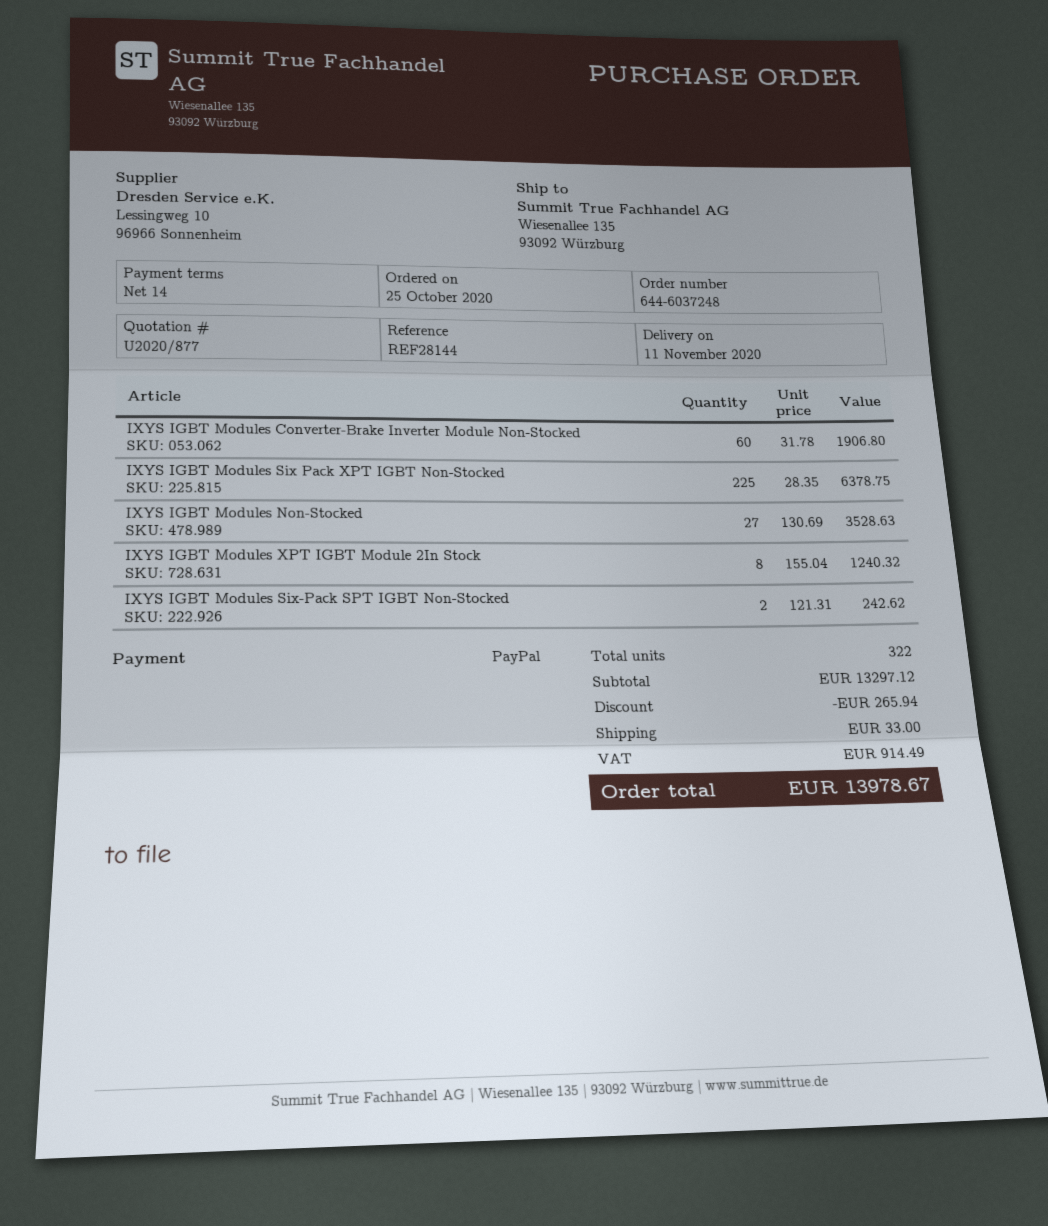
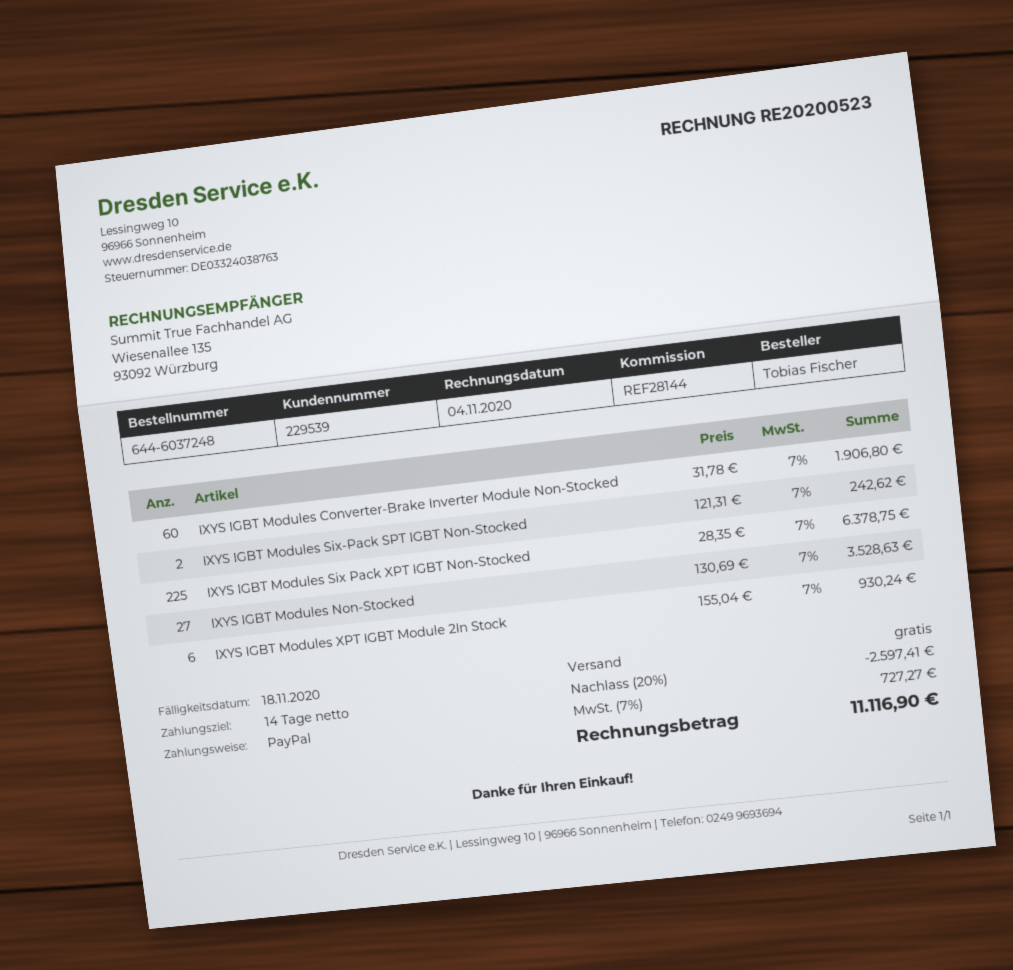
IXYS IGBT Modules XPT IGBT Module 2In Stock: 8 x 155.04 = 1240.32 -> 6 x 155.04 = 930.24
discount: 265.94 -> 2597.41
shipping: 33.00 -> 0.00
tax: 914.49 -> 727.27
total: 13978.67 -> 11116.90

